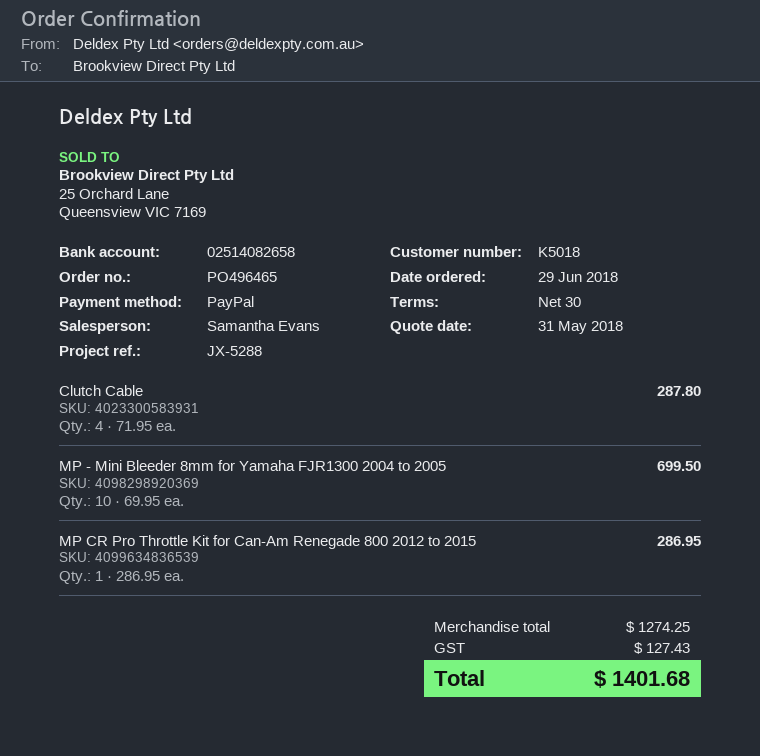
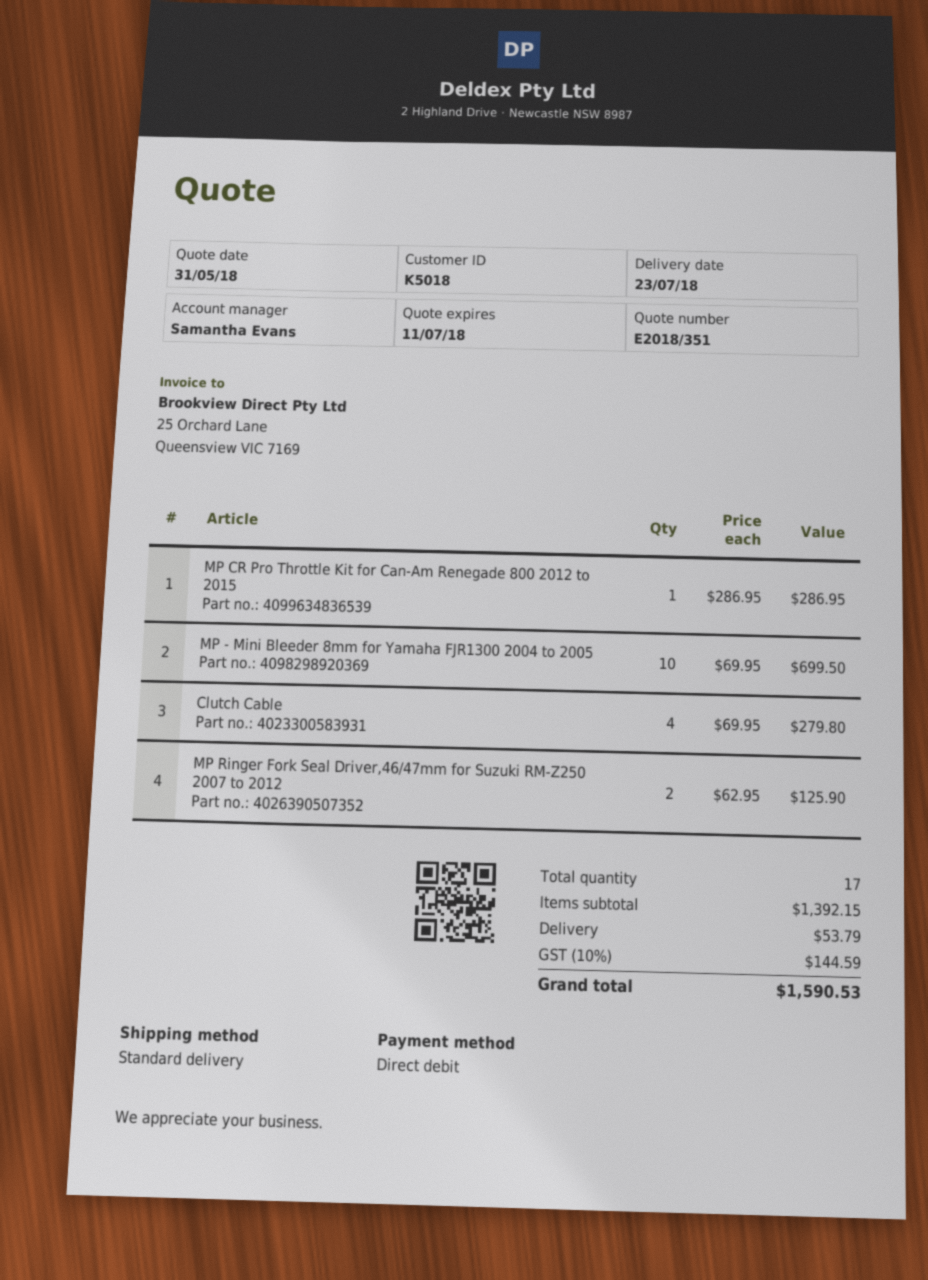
payment method: PayPal -> direct debit
Clutch Cable: 4 x 71.95 = 287.80 -> 4 x 69.95 = 279.80
MP Ringer Fork Seal Driver,46/47mm for Suzuki RM-Z250 2007 to 2012: none -> 2 x 62.95 = 125.90
subtotal: 1274.25 -> 1392.15
shipping: none -> 53.79
tax: 127.43 -> 144.59
total: 1401.68 -> 1590.53

